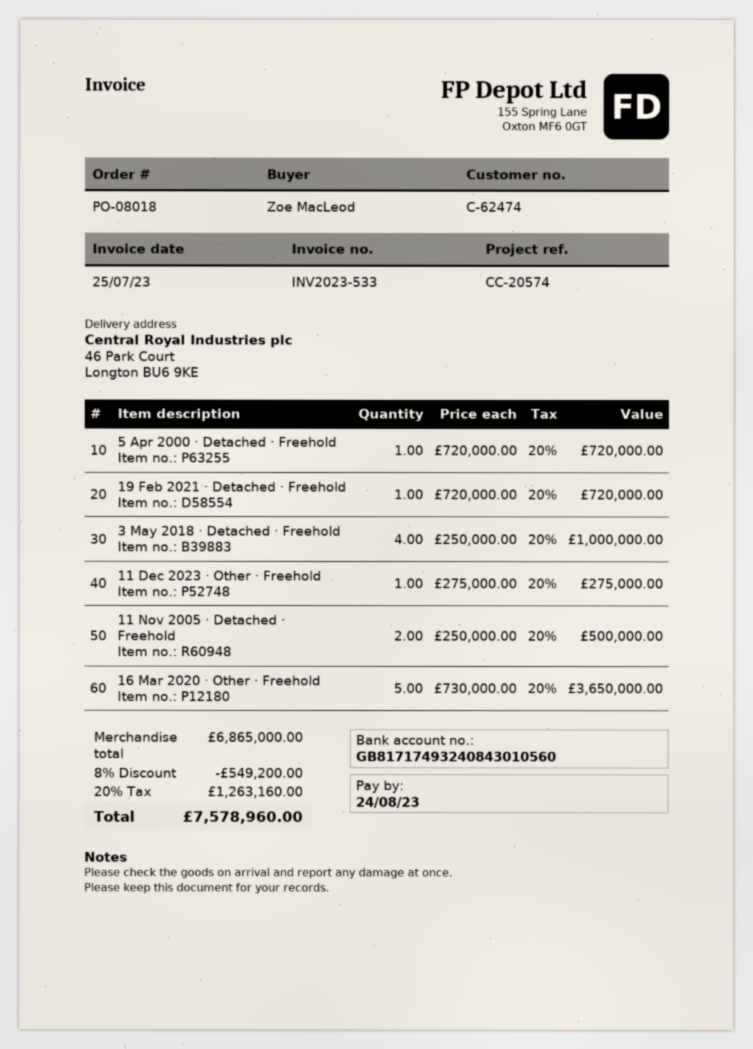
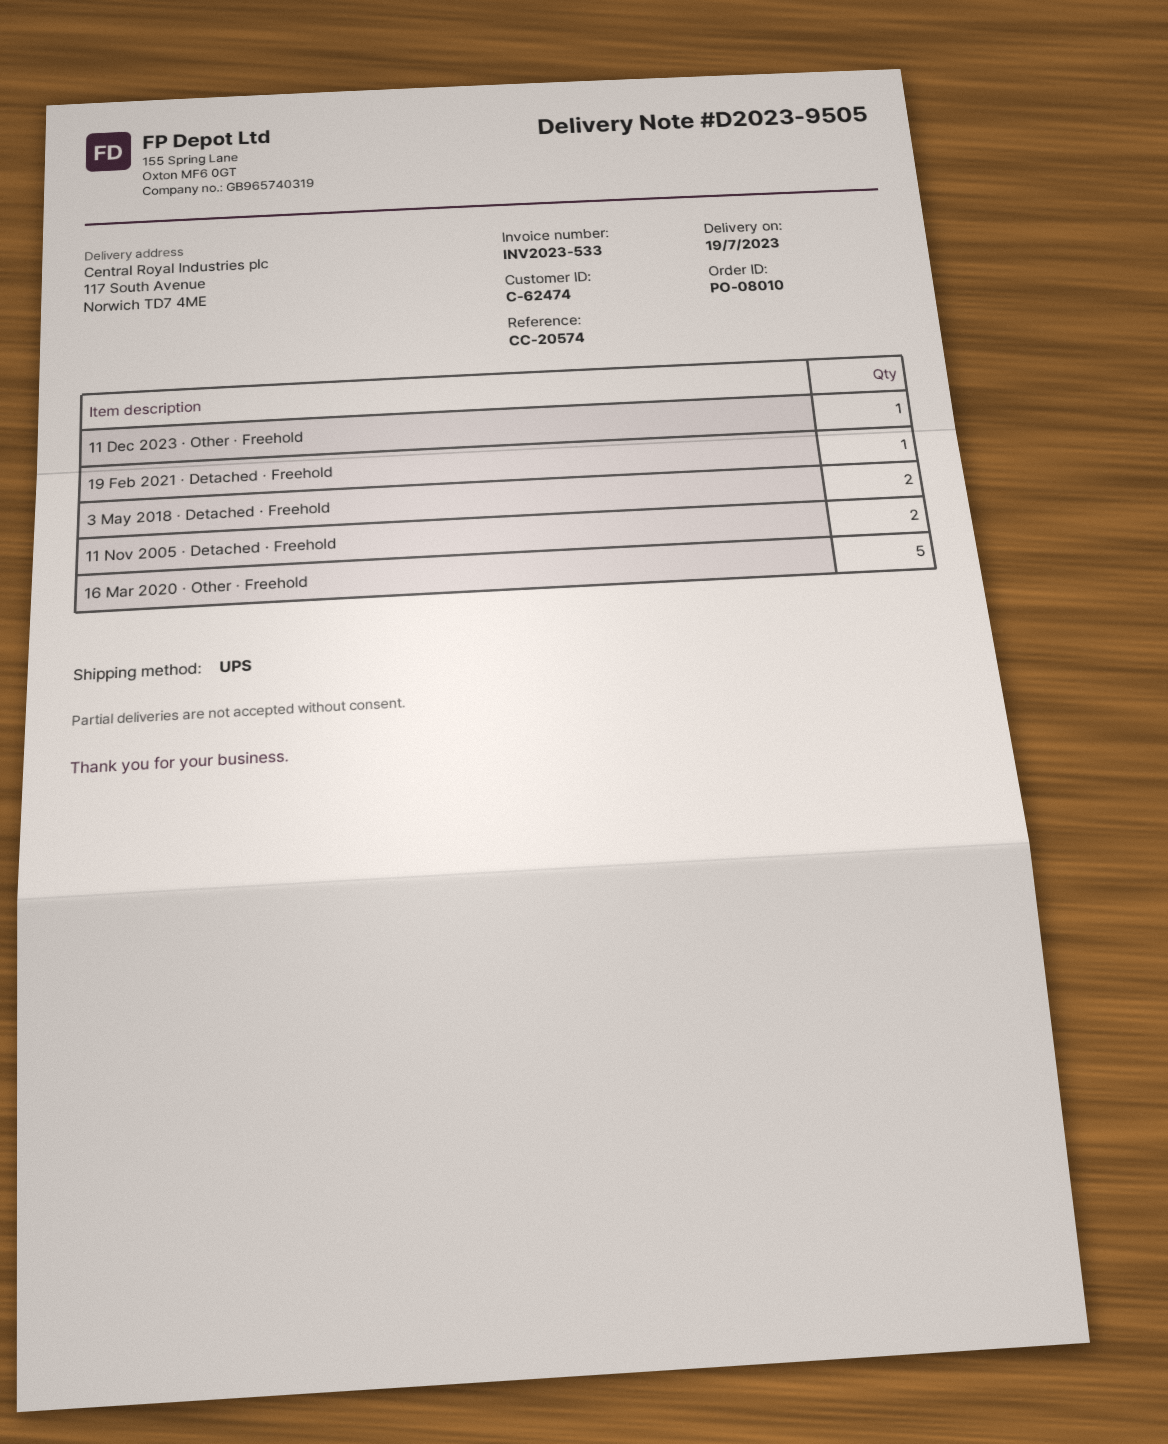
order number: PO-08018 -> PO-08010
ship to: 46 Park Court, Longton BU6 9KE -> 117 South Avenue, Norwich TD7 4ME
5 Apr 2000 · Detached · Freehold: 1 -> none
3 May 2018 · Detached · Freehold: 4 -> 2

